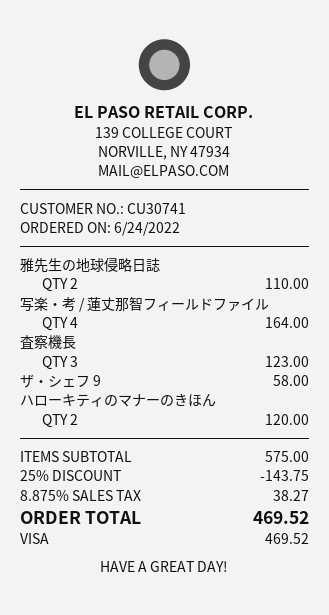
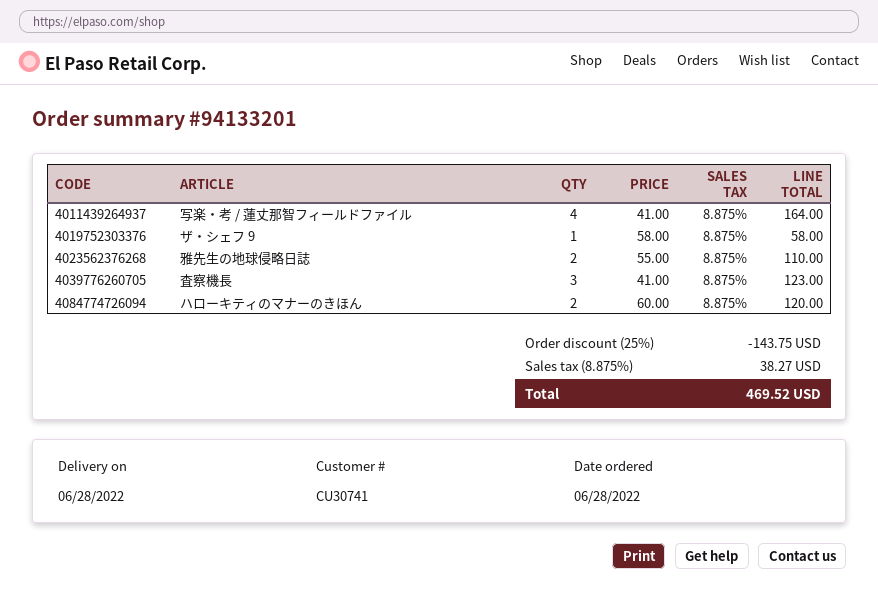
order date: 2022-06-24 -> 2022-06-28

